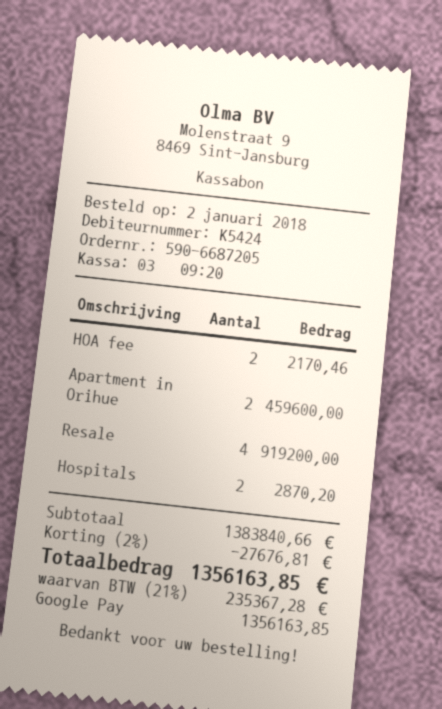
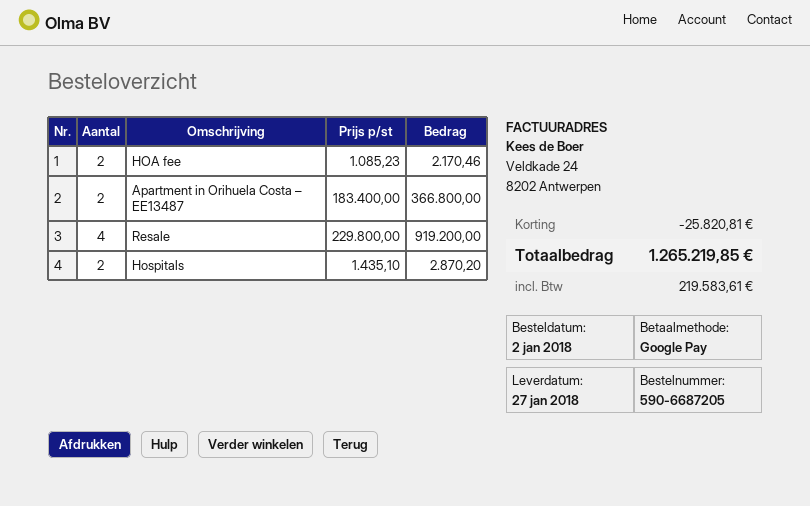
Apartment in Orihue: 2 for 459600.00 -> 2 for 366800.00
discount: 27676.81 -> 25820.81
tax: 235367.28 -> 219583.61
total: 1356163.85 -> 1265219.85

